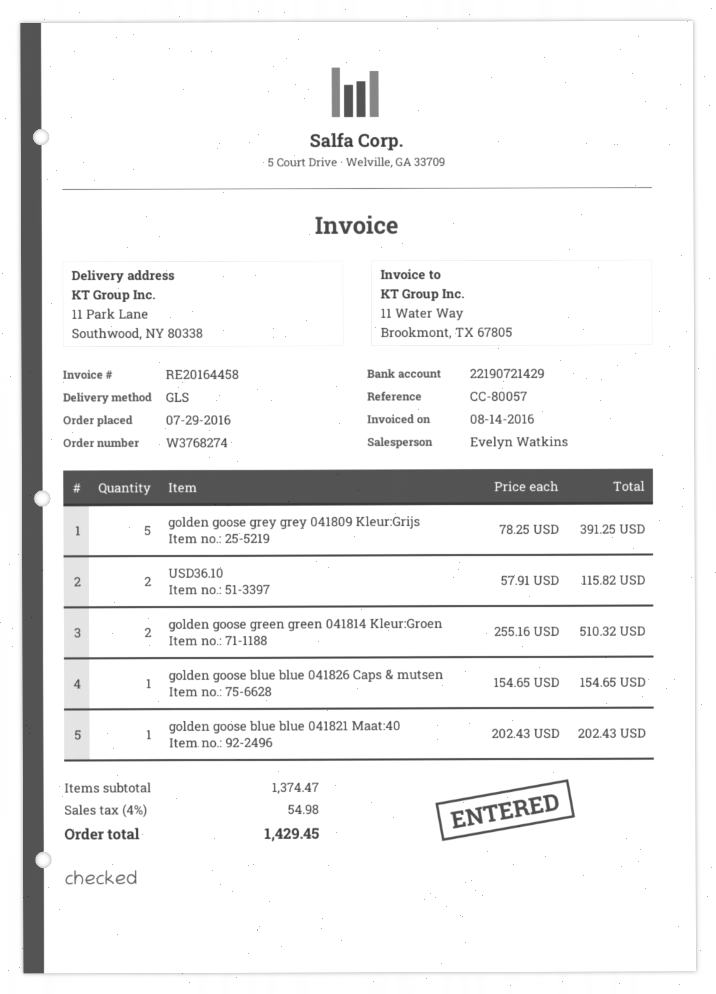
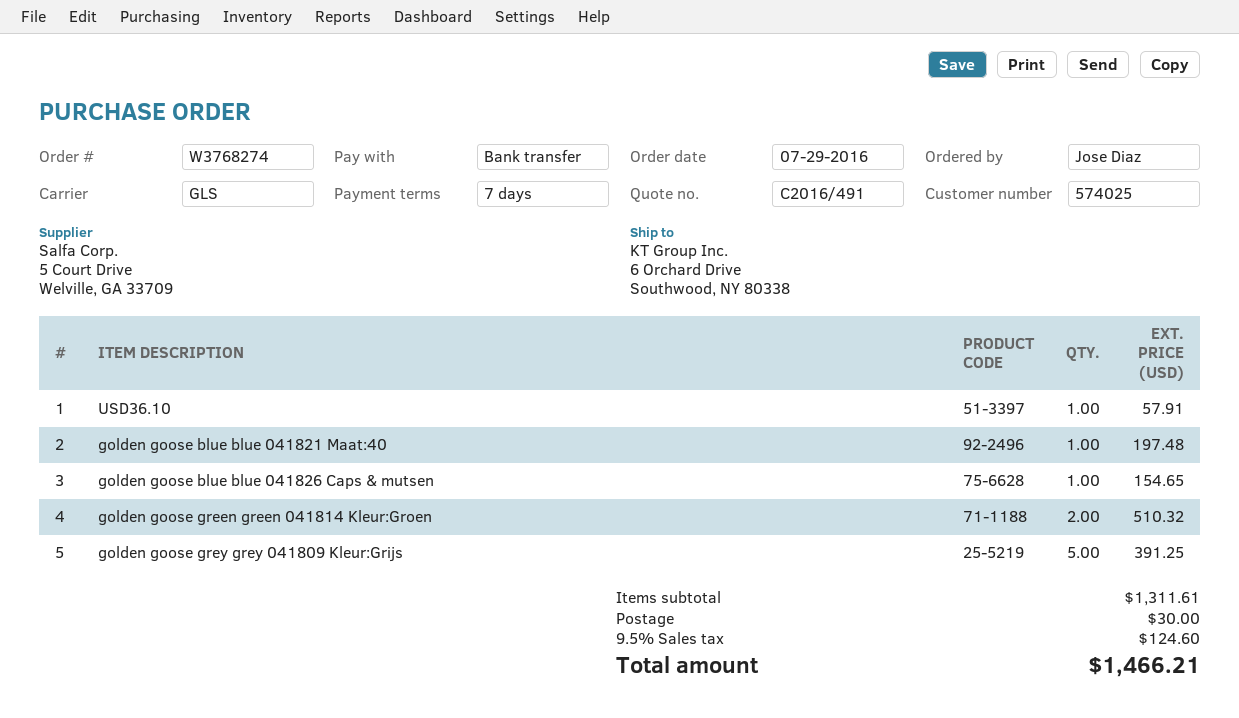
ship to: 11 Park Lane, Southwood, NY 80338 -> 6 Orchard Drive, Southwood, NY 80338
USD36.10: 2 for 115.82 -> 1 for 57.91
golden goose blue blue 041821 Maat:40: 1 for 202.43 -> 1 for 197.48
subtotal: 1374.47 -> 1311.61
shipping: none -> 30.00
tax: 4% = 54.98 -> 9.5% = 124.60
total: 1429.45 -> 1466.21

